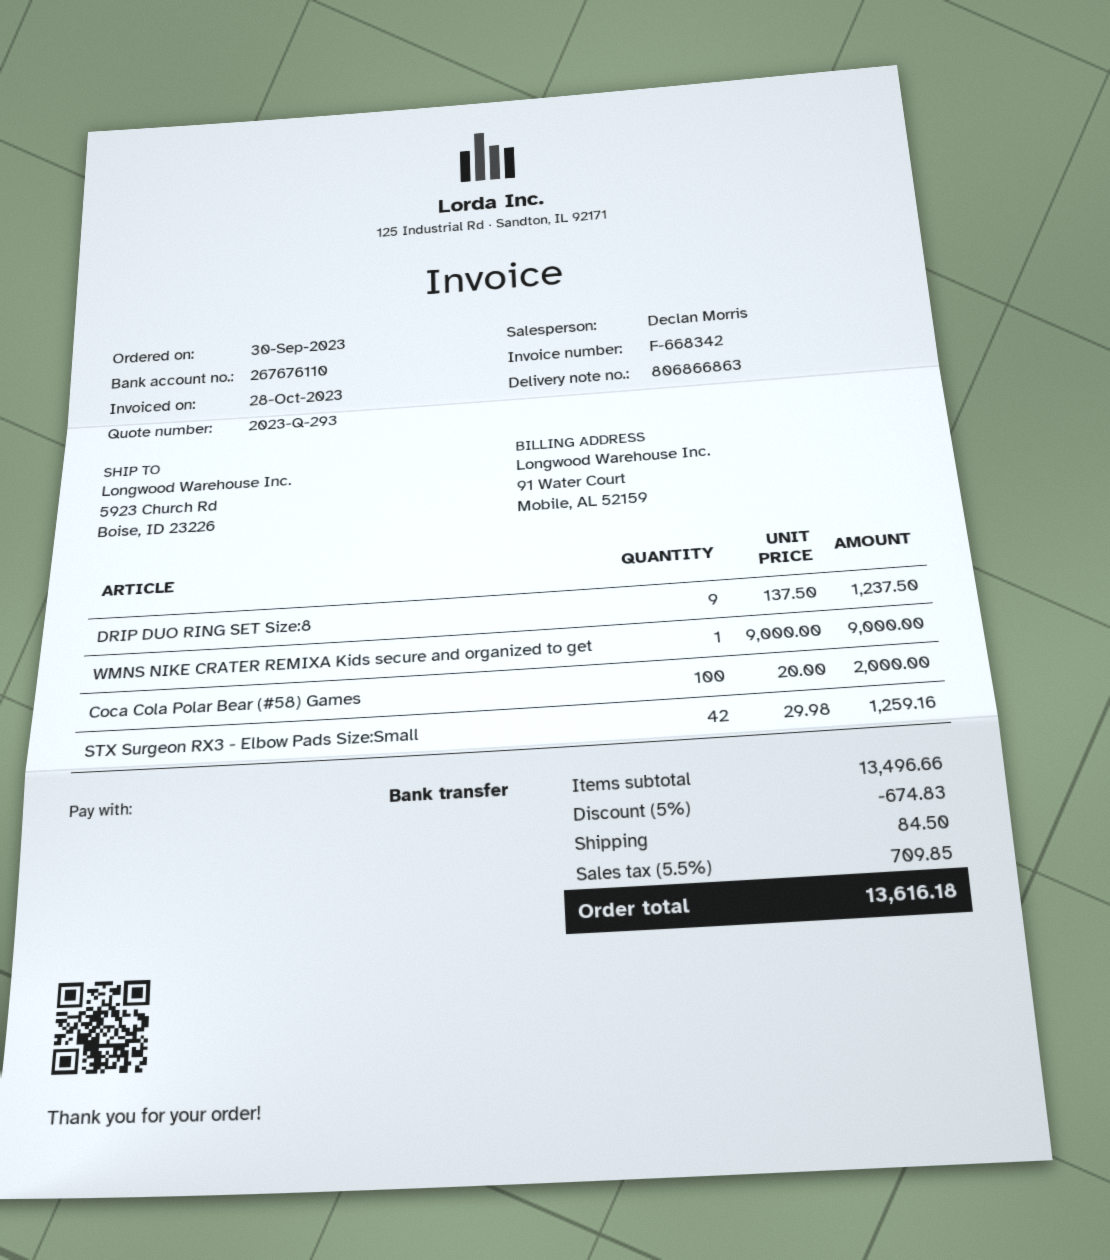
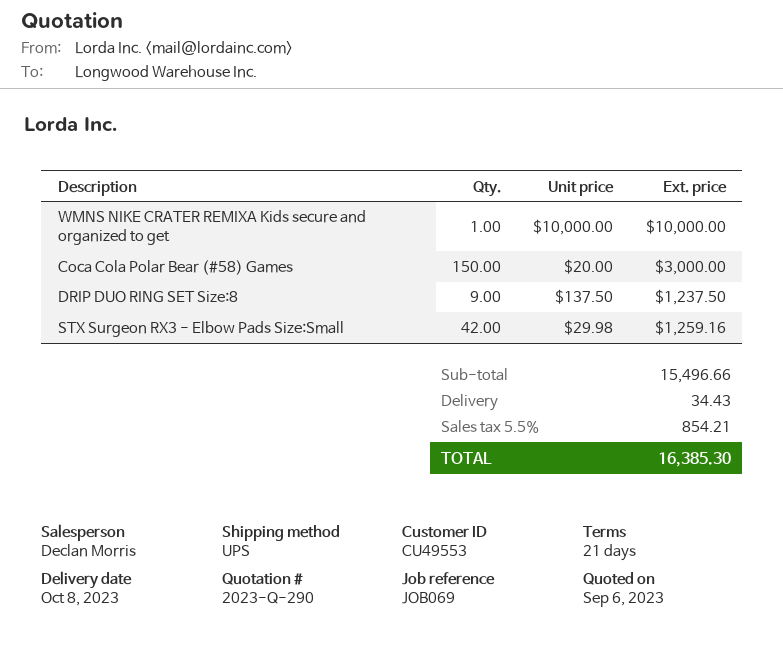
quote number: 2023-Q-293 -> 2023-Q-290
WMNS NIKE CRATER REMIXA Kids secure and organized to get: 1 x 9000.00 = 9000.00 -> 1 x 10000.00 = 10000.00
Coca Cola Polar Bear (#58) Games: 100 x 20.00 = 2000.00 -> 150 x 20.00 = 3000.00
subtotal: 13496.66 -> 15496.66
discount: 5% = 674.83 -> none
shipping: 84.50 -> 34.43
tax: 5.5% = 709.85 -> 5.5% = 854.21
total: 13616.18 -> 16385.30

